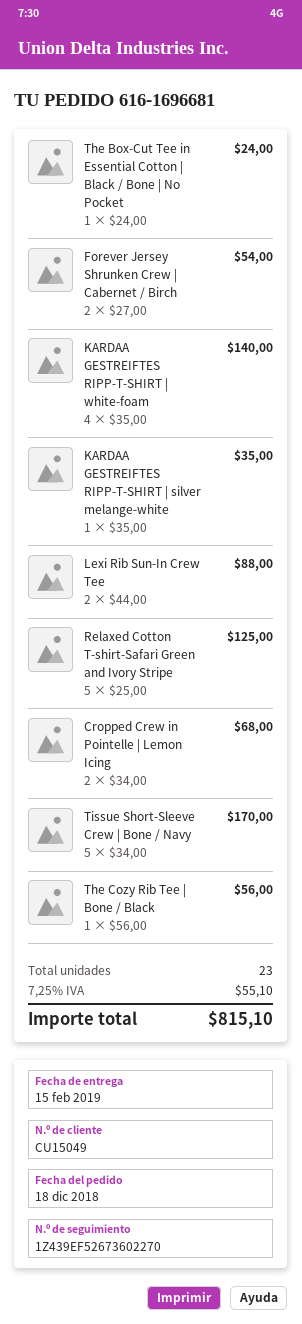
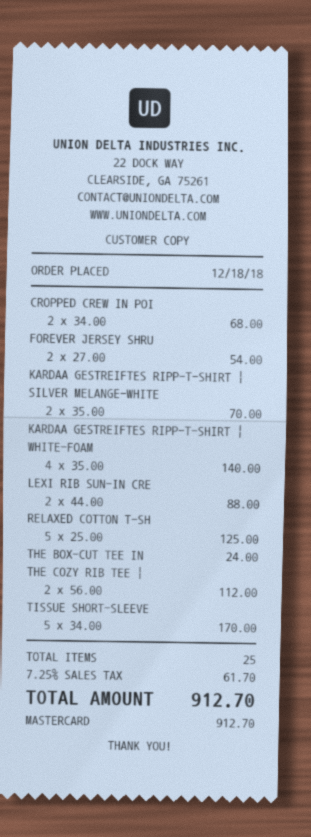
KARDAA GESTREIFTES RIPP-T-SHIRT | silver melange-white: 1 x 35.00 = 35.00 -> 2 x 35.00 = 70.00
The Cozy Rib Tee | Bone / Black: 1 x 56.00 = 56.00 -> 2 x 56.00 = 112.00
total quantity: 23 -> 25
tax: 7.25% = 55.10 -> 7.25% = 61.70
total: 815.10 -> 912.70

